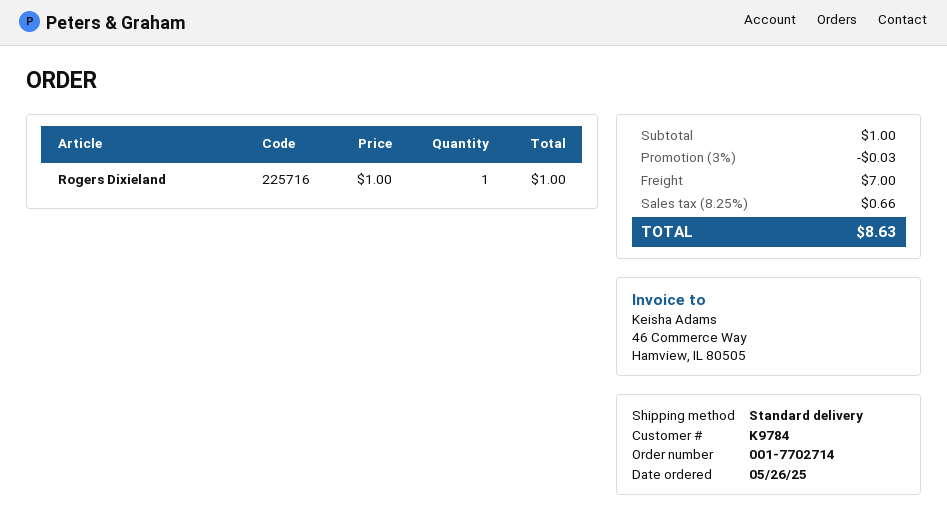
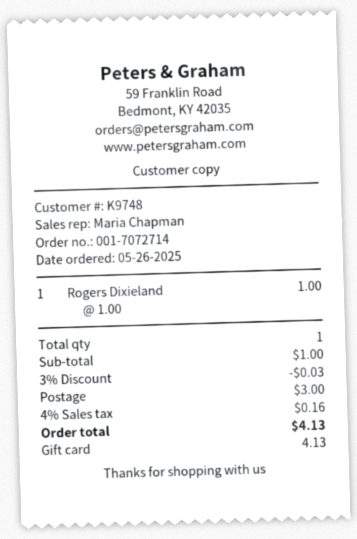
order number: 001-7702714 -> 001-7072714
customer number: K9784 -> K9748
shipping: 7.00 -> 3.00
tax: 8.25% = 0.66 -> 4% = 0.16
total: 8.63 -> 4.13

